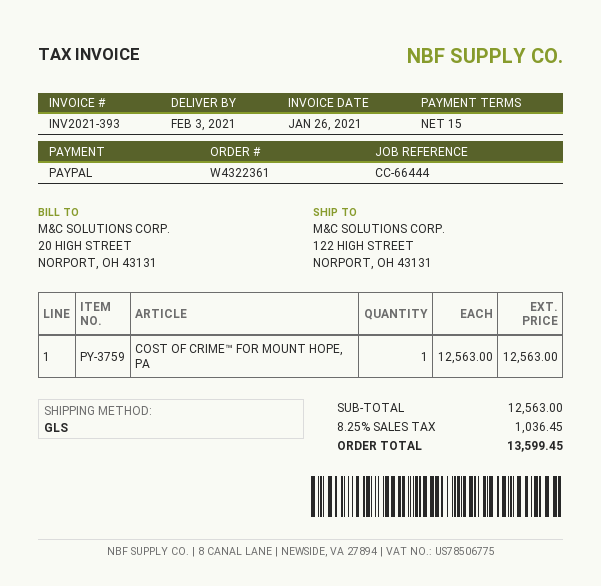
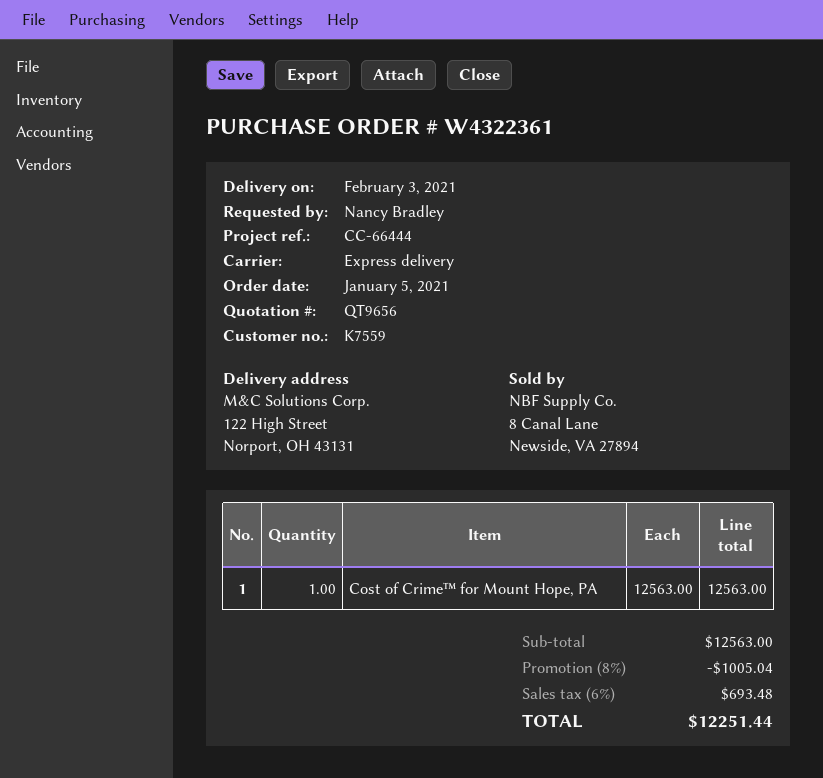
shipping method: GLS -> express
discount: none -> 8% = 1005.04
tax: 8.25% = 1036.45 -> 6% = 693.48
total: 13599.45 -> 12251.44

